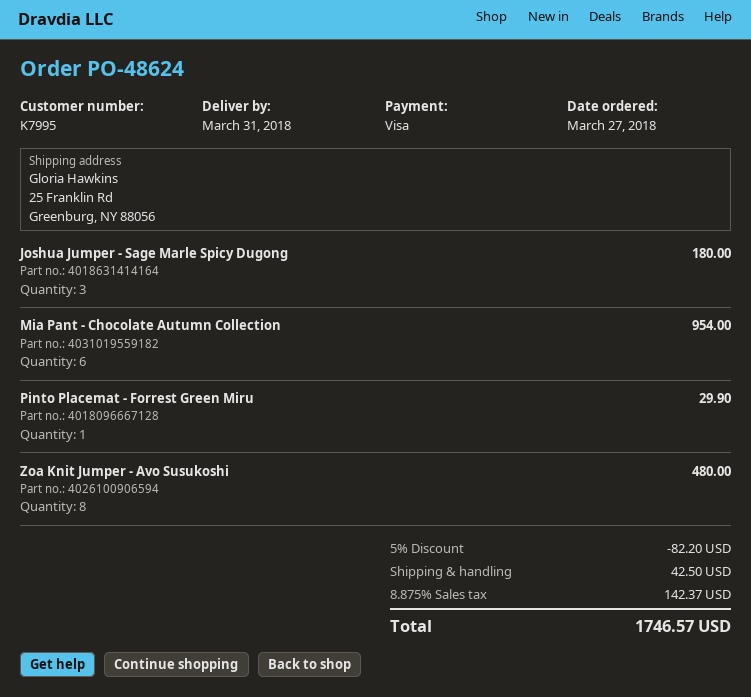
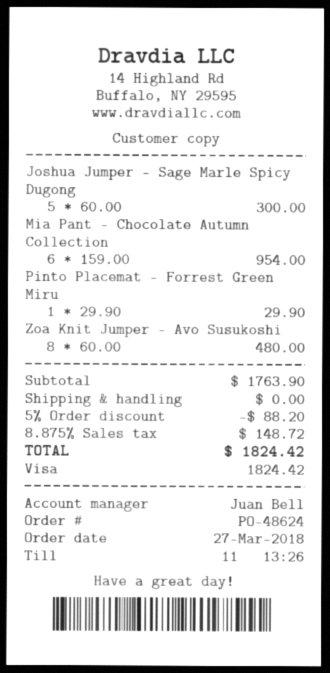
Joshua Jumper - Sage Marle Spicy Dugong: 3 for 180.00 -> 5 for 300.00
discount: 5% = 82.20 -> 5% = 88.20
shipping: 42.50 -> 0.00
tax: 8.875% = 142.37 -> 8.875% = 148.72
total: 1746.57 -> 1824.42

